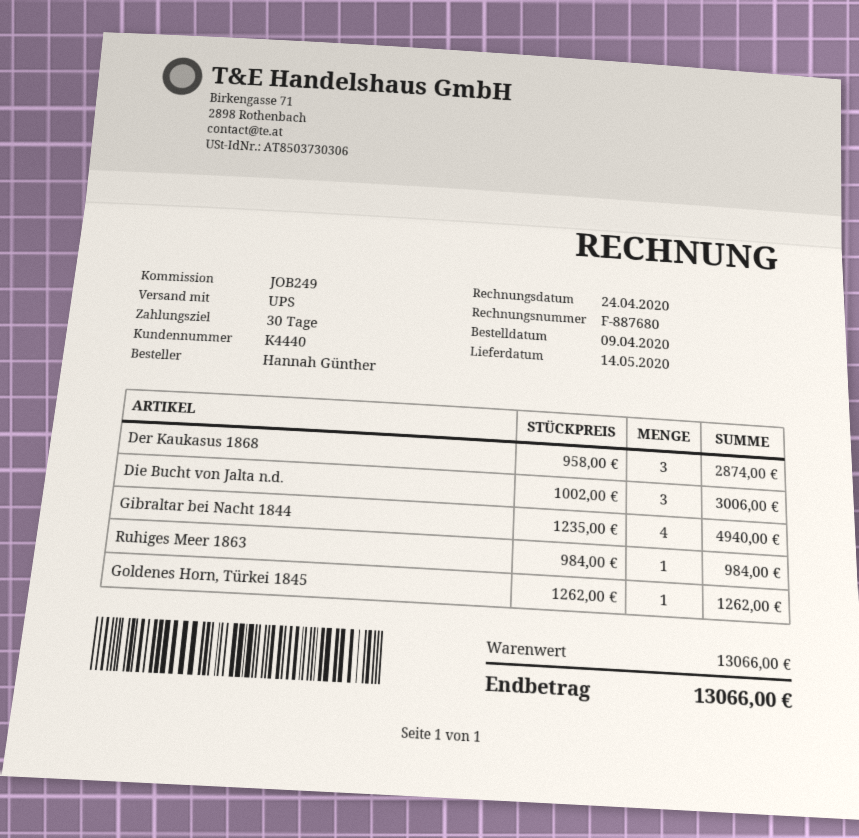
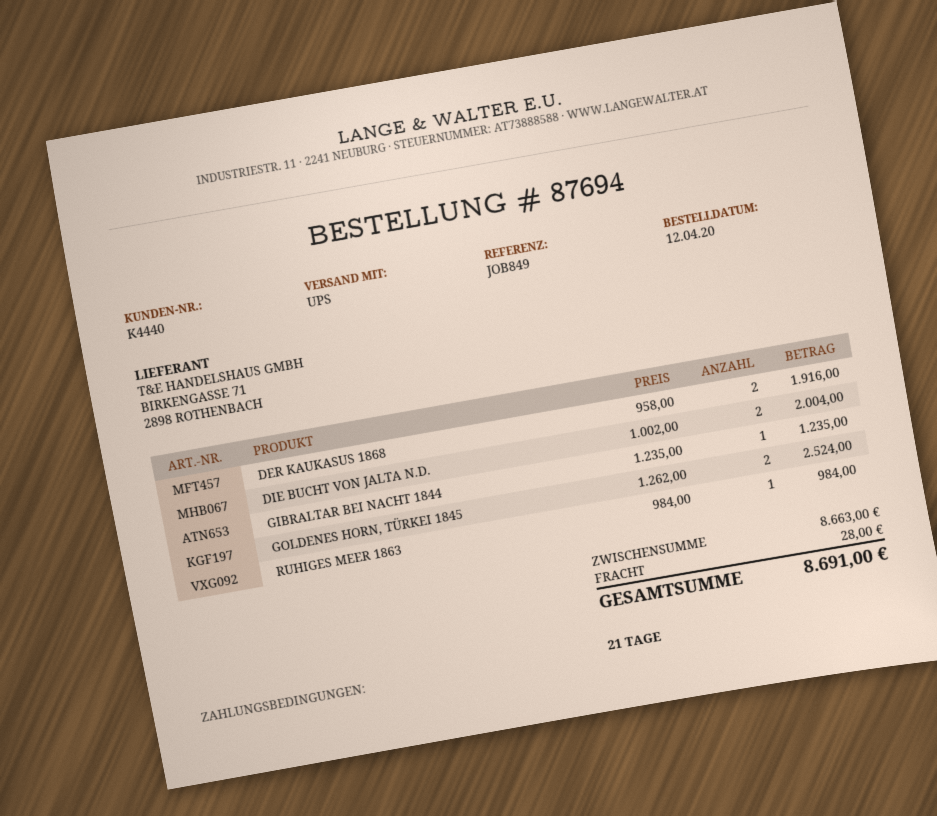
order date: 2020-04-09 -> 2020-04-12
payment terms: 30 days -> 21 days
reference: JOB249 -> JOB849
Der Kaukasus 1868: 3 x 958.00 = 2874.00 -> 2 x 958.00 = 1916.00
Die Bucht von Jalta n.d.: 3 x 1002.00 = 3006.00 -> 2 x 1002.00 = 2004.00
Gibraltar bei Nacht 1844: 4 x 1235.00 = 4940.00 -> 1 x 1235.00 = 1235.00
Goldenes Horn, Türkei 1845: 1 x 1262.00 = 1262.00 -> 2 x 1262.00 = 2524.00
subtotal: 13066.00 -> 8663.00
shipping: none -> 28.00
total: 13066.00 -> 8691.00

